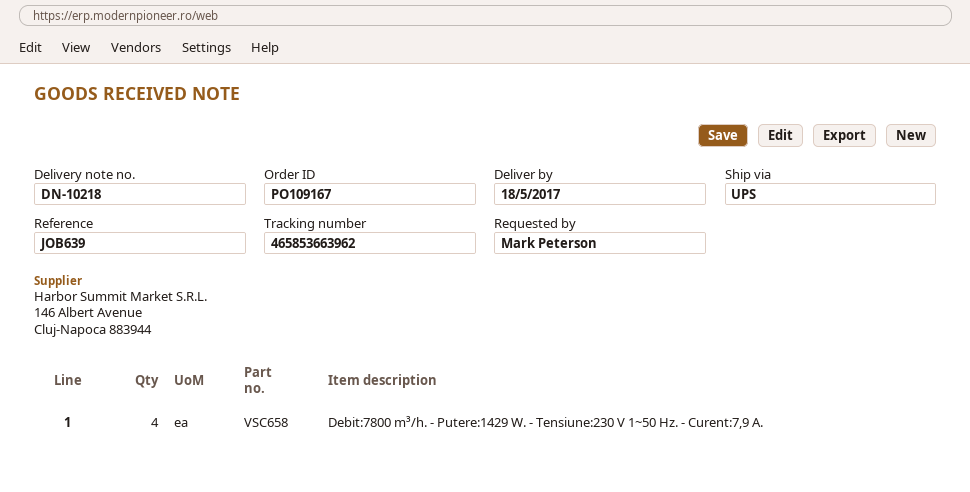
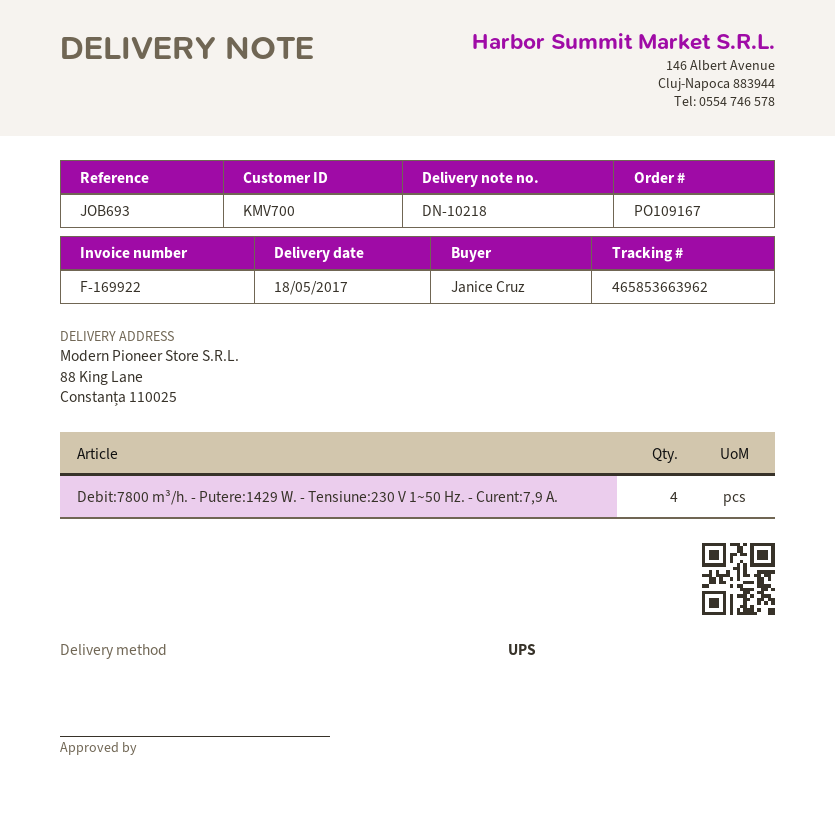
reference: JOB639 -> JOB693
ordered by: Mark Peterson -> Janice Cruz

